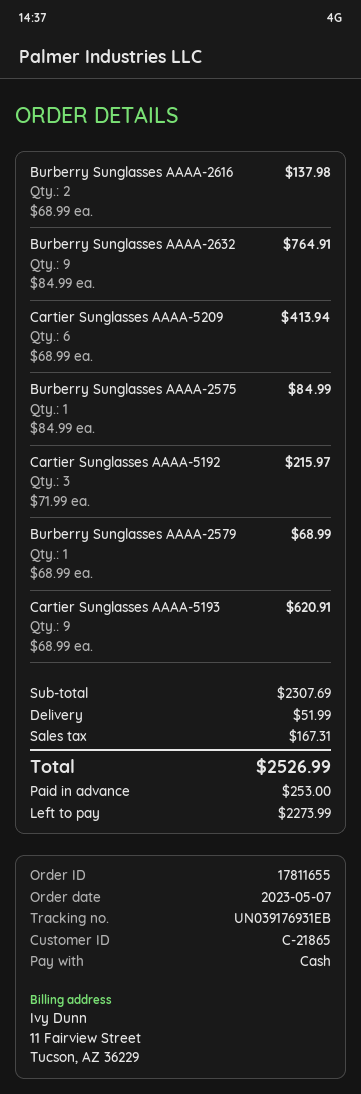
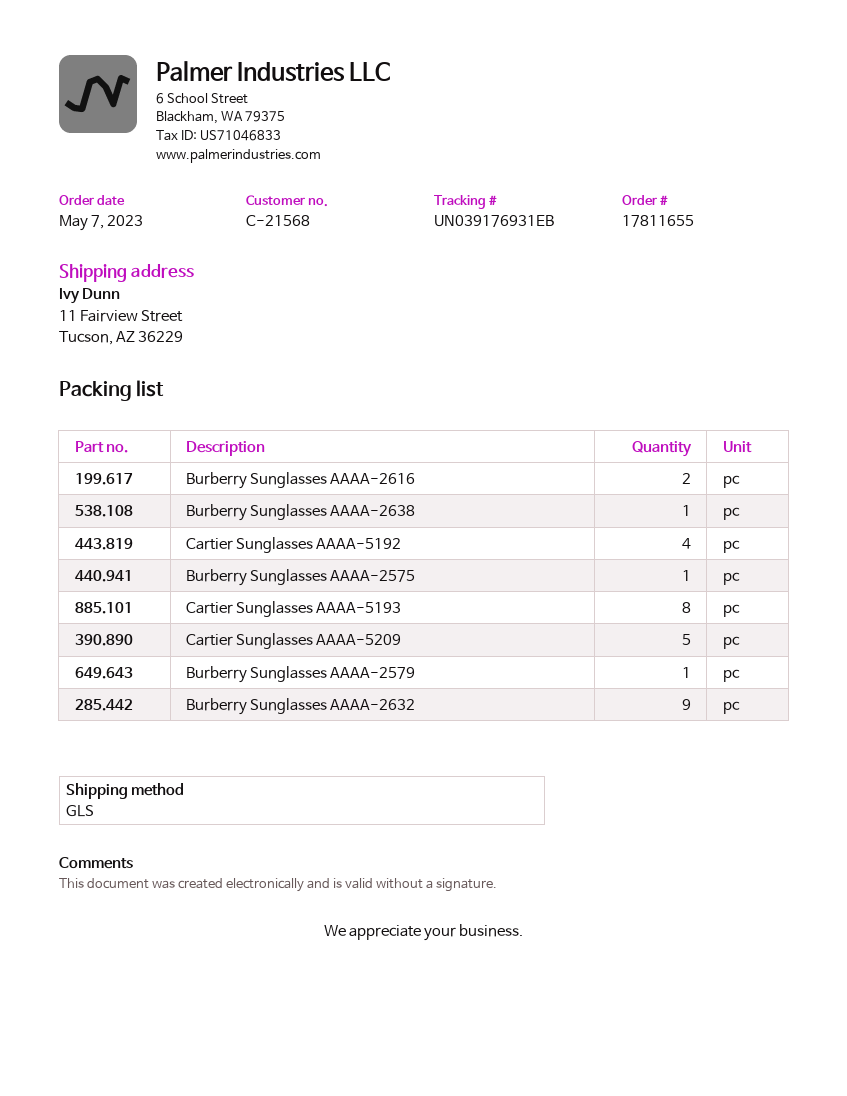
customer number: C-21865 -> C-21568
Cartier Sunglasses AAAA-5209: 6 -> 5
Cartier Sunglasses AAAA-5192: 3 -> 4
Cartier Sunglasses AAAA-5193: 9 -> 8
Burberry Sunglasses AAAA-2638: none -> 1

